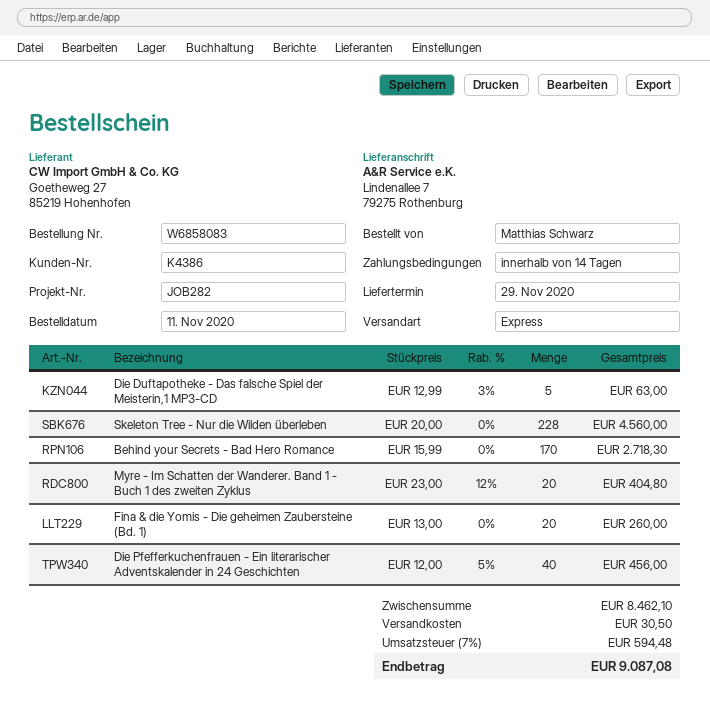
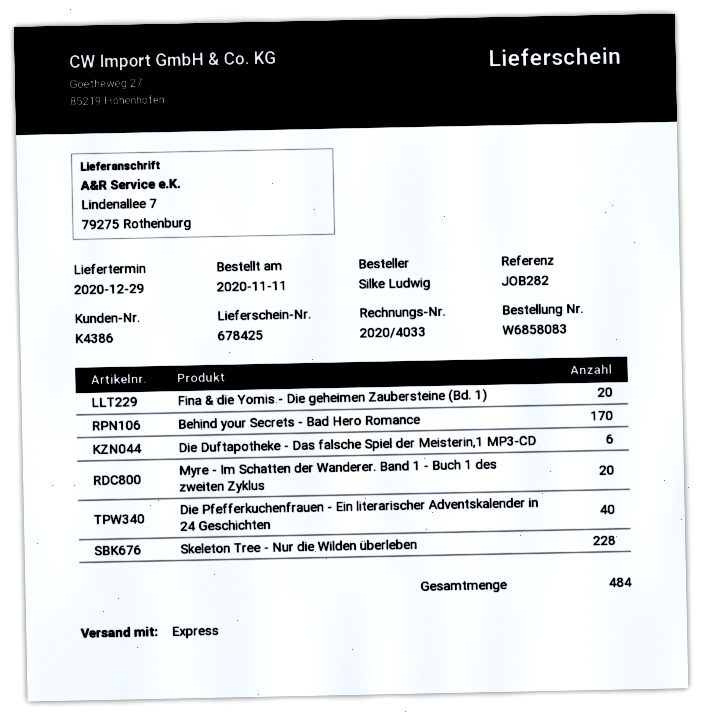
delivery date: 2020-11-29 -> 2020-12-29
ordered by: Matthias Schwarz -> Silke Ludwig
Die Duftapotheke - Das falsche Spiel der Meisterin,1 MP3-CD: 5 -> 6

